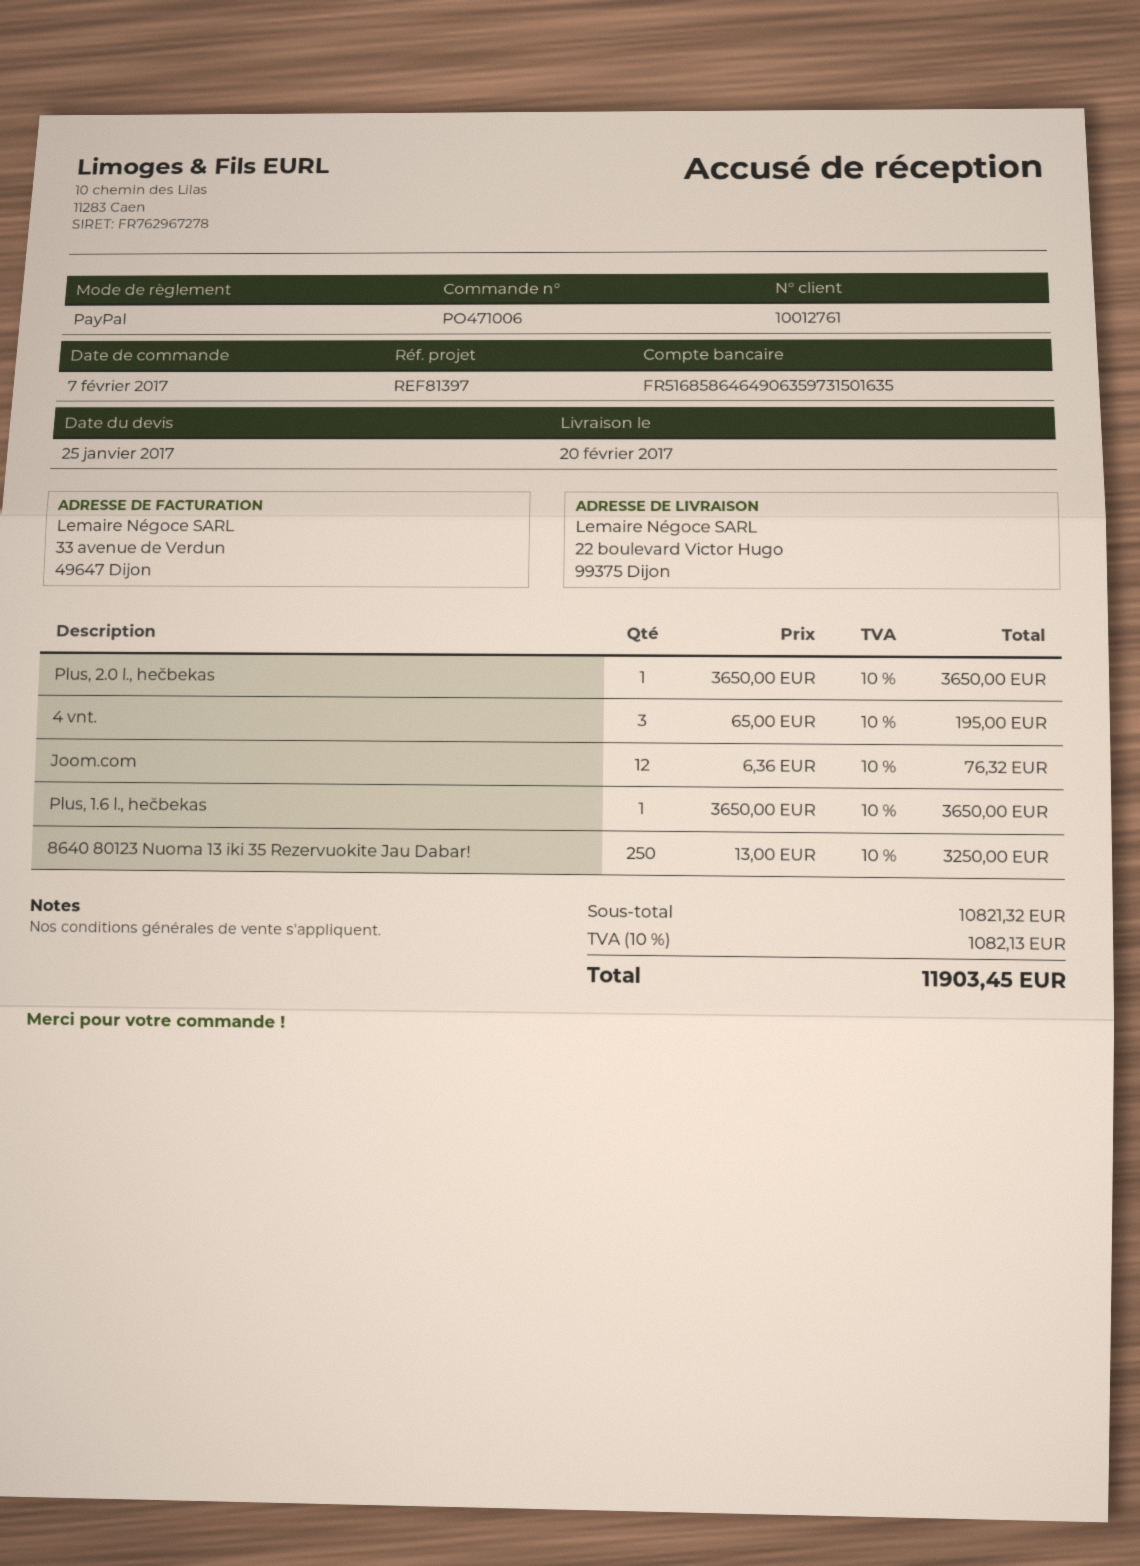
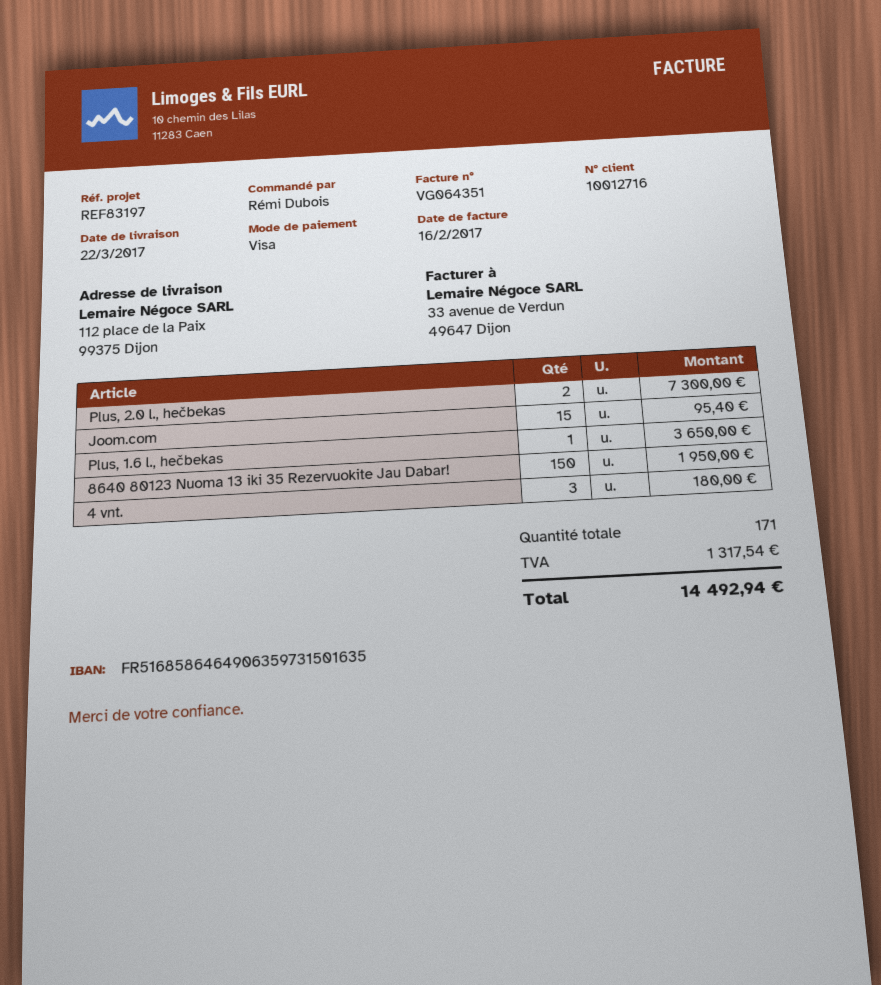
delivery date: 2017-02-20 -> 2017-03-22
customer number: 10012761 -> 10012716
reference: REF81397 -> REF83197
payment method: PayPal -> Visa
ship to: 22 boulevard Victor Hugo, 99375 Dijon -> 112 place de la Paix, 99375 Dijon
Plus, 2.0 l., hečbekas: 1 for 3650.00 -> 2 for 7300.00
4 vnt.: 3 for 195.00 -> 3 for 180.00
Joom.com: 12 for 76.32 -> 15 for 95.40
8640 80123 Nuoma 13 iki 35 Rezervuokite Jau Dabar!: 250 for 3250.00 -> 150 for 1950.00
tax: 1082.13 -> 1317.54
total: 11903.45 -> 14492.94

